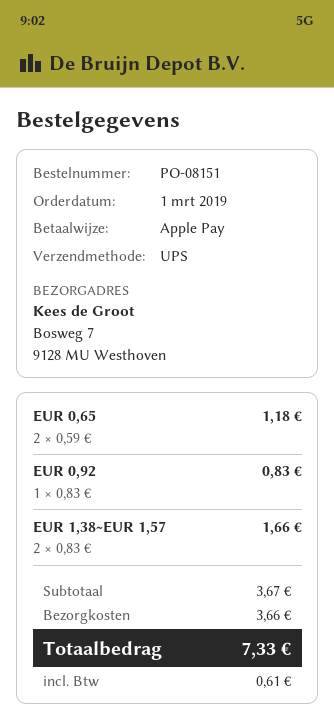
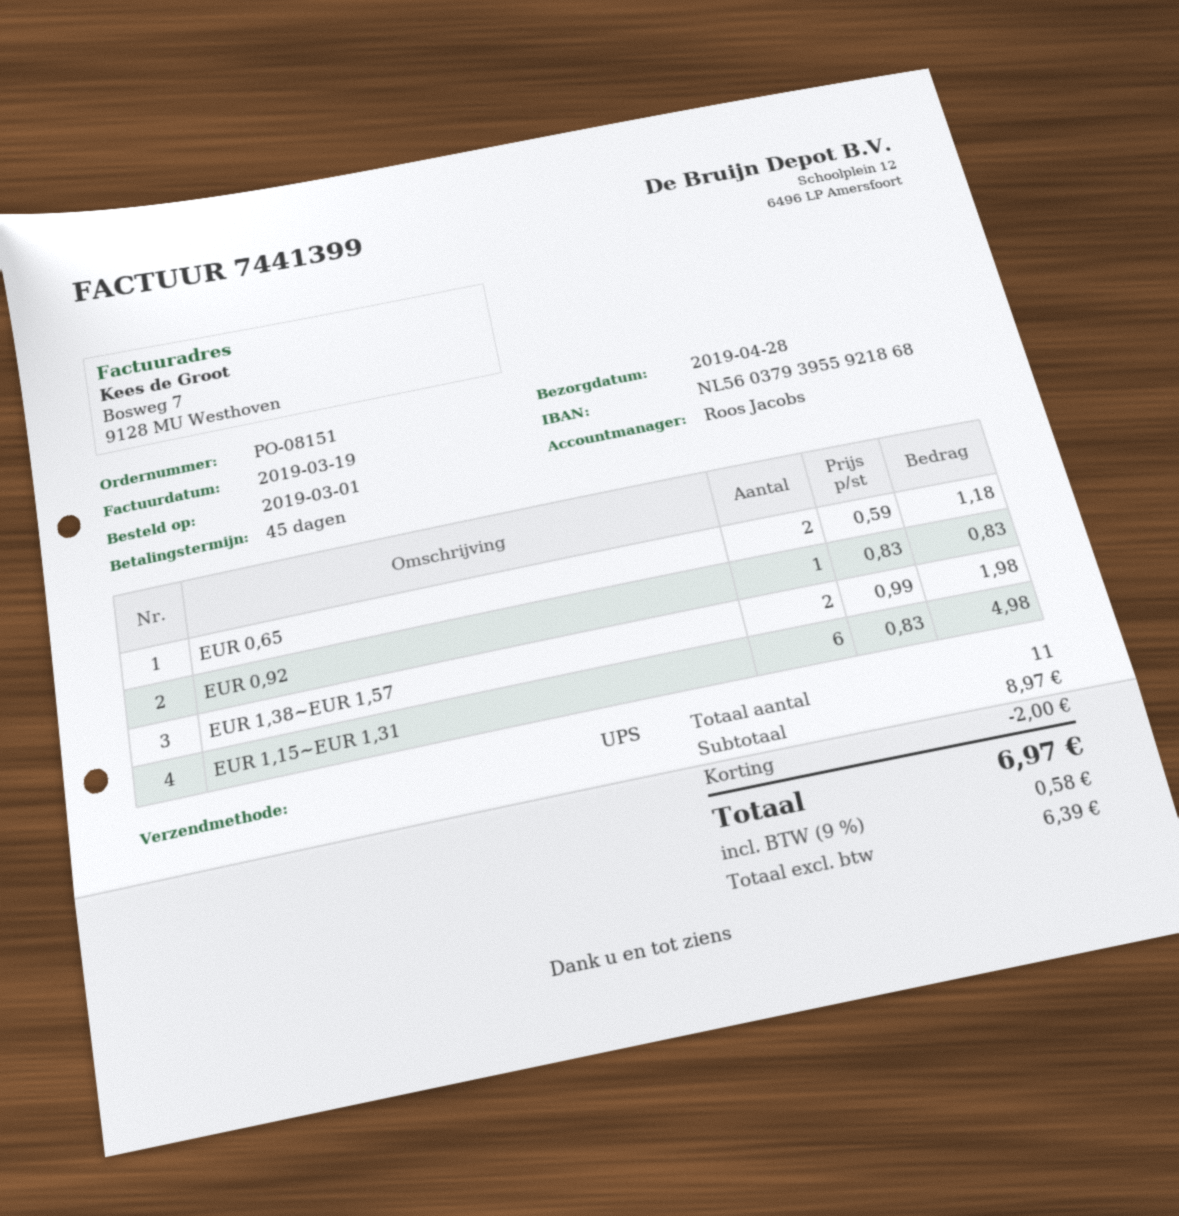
EUR 1,38~EUR 1,57: 2 x 0.83 = 1.66 -> 2 x 0.99 = 1.98
EUR 1,15~EUR 1,31: none -> 6 x 0.83 = 4.98
subtotal: 3.67 -> 8.97
discount: none -> 2.00
shipping: 3.66 -> none
tax: 0.61 -> 0.58
total: 7.33 -> 6.97

